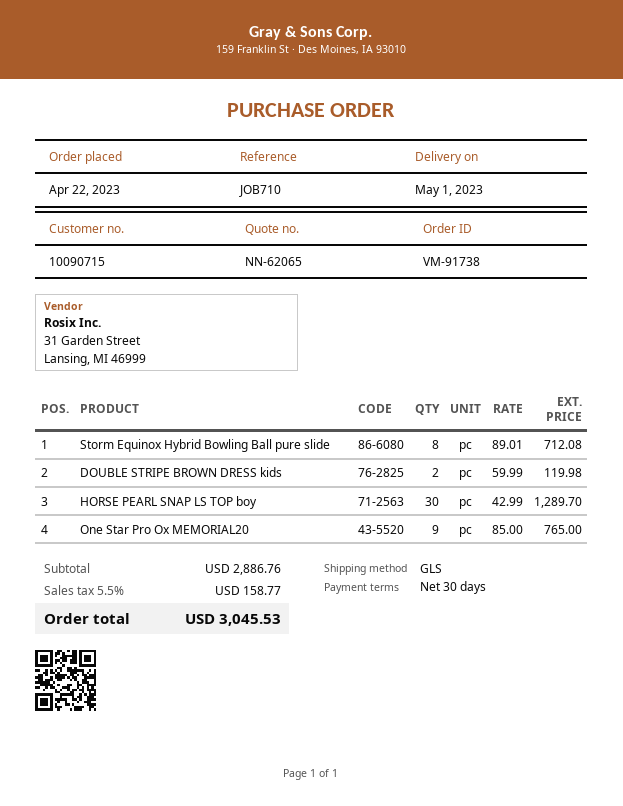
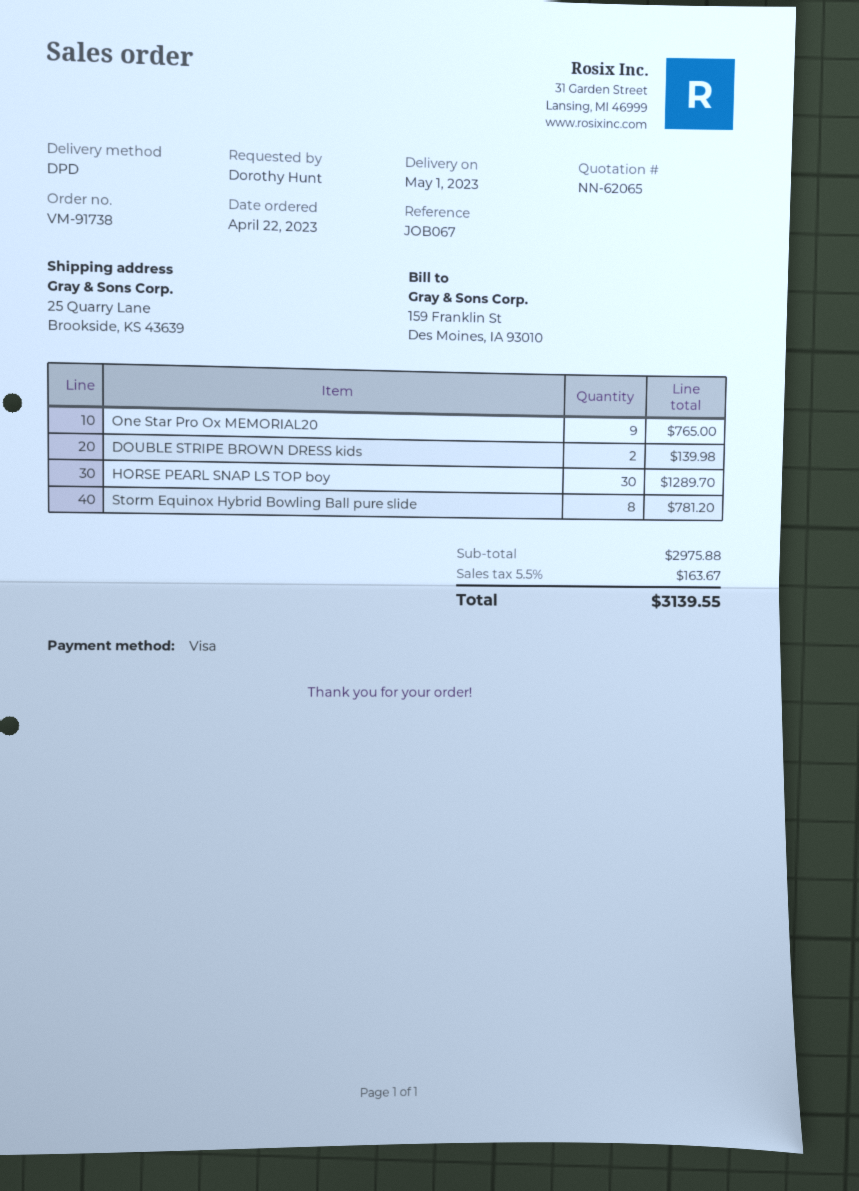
reference: JOB710 -> JOB067
shipping method: GLS -> DPD
Storm Equinox Hybrid Bowling Ball pure slide: 8 for 712.08 -> 8 for 781.20
DOUBLE STRIPE BROWN DRESS kids: 2 for 119.98 -> 2 for 139.98
subtotal: 2886.76 -> 2975.88
tax: 5.5% = 158.77 -> 5.5% = 163.67
total: 3045.53 -> 3139.55

